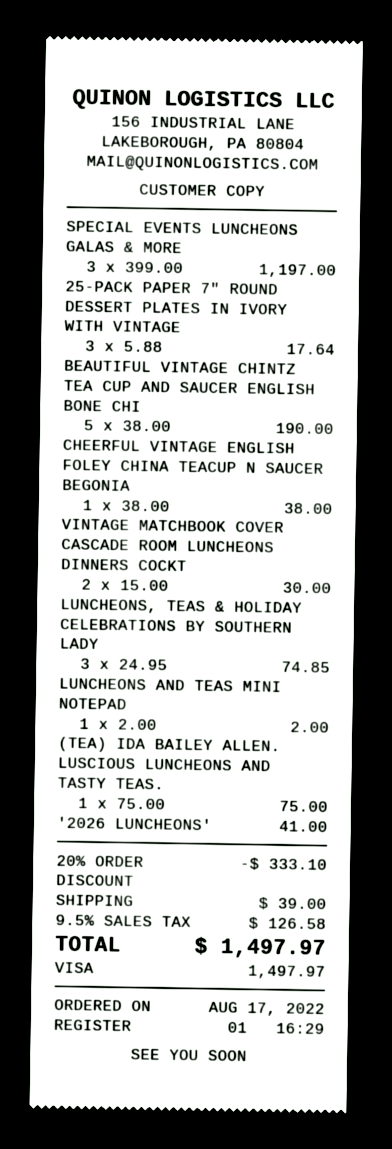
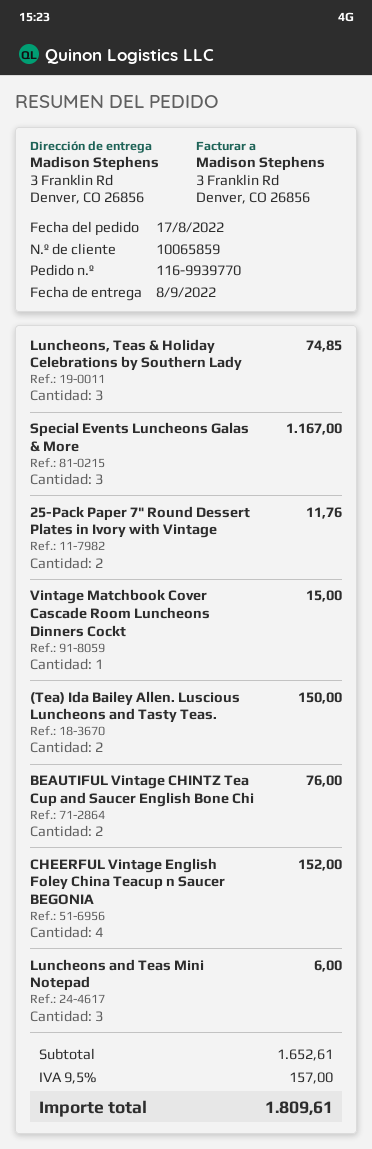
SPECIAL EVENTS LUNCHEONS GALAS & MORE: 3 for 1197.00 -> 3 for 1167.00
25-PACK PAPER 7" ROUND DESSERT PLATES IN IVORY WITH VINTAGE: 3 for 17.64 -> 2 for 11.76
BEAUTIFUL VINTAGE CHINTZ TEA CUP AND SAUCER ENGLISH BONE CHI: 5 for 190.00 -> 2 for 76.00
CHEERFUL VINTAGE ENGLISH FOLEY CHINA TEACUP N SAUCER BEGONIA: 1 for 38.00 -> 4 for 152.00
VINTAGE MATCHBOOK COVER CASCADE ROOM LUNCHEONS DINNERS COCKT: 2 for 30.00 -> 1 for 15.00
LUNCHEONS AND TEAS MINI NOTEPAD: 1 for 2.00 -> 3 for 6.00
(TEA) IDA BAILEY ALLEN. LUSCIOUS LUNCHEONS AND TASTY TEAS.: 1 for 75.00 -> 2 for 150.00
'2026 LUNCHEONS': 1 for 41.00 -> none
discount: 20% = 333.10 -> none
shipping: 39.00 -> none
tax: 9.5% = 126.58 -> 9.5% = 157.00
total: 1497.97 -> 1809.61

